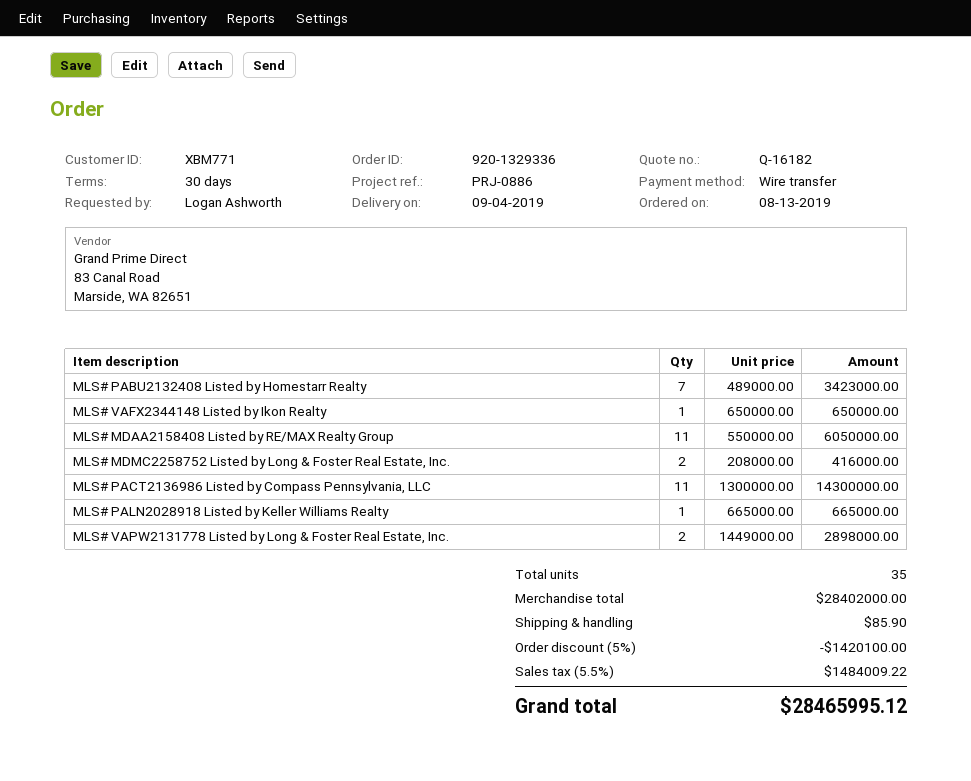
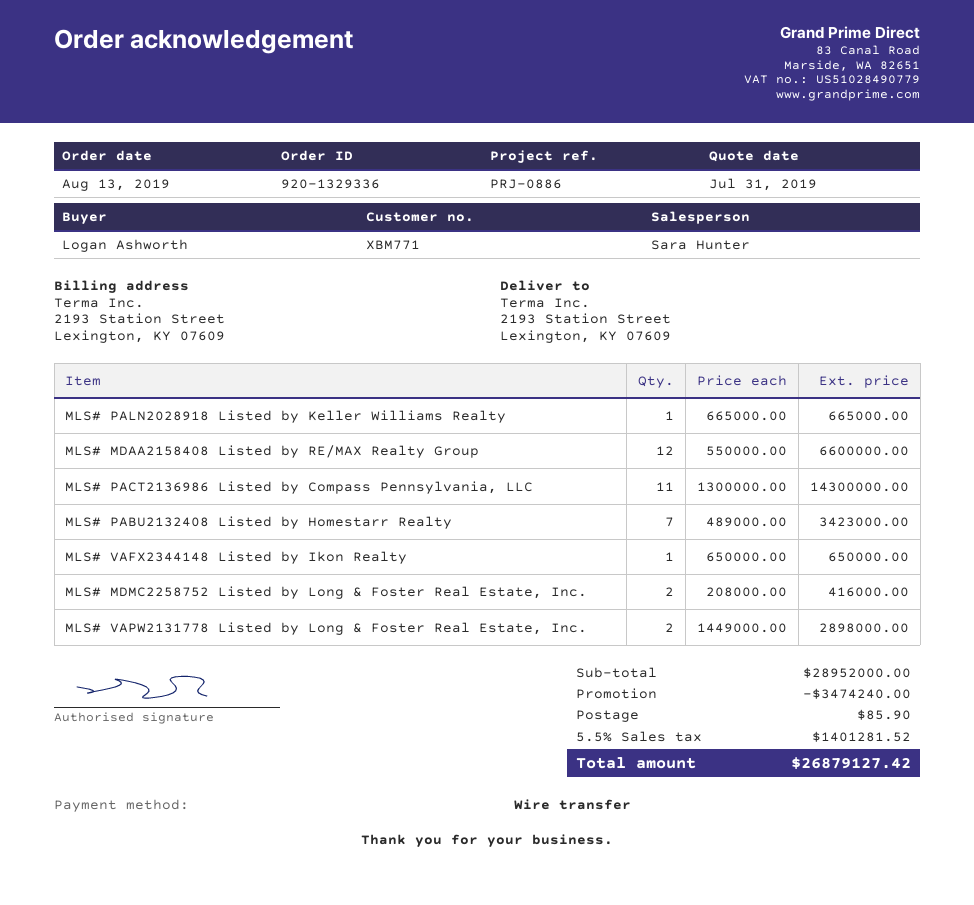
MLS# MDAA2158408 Listed by RE/MAX Realty Group: 11 x 550000.00 = 6050000.00 -> 12 x 550000.00 = 6600000.00
subtotal: 28402000.00 -> 28952000.00
discount: 1420100.00 -> 3474240.00
tax: 5.5% = 1484009.22 -> 5.5% = 1401281.52
total: 28465995.12 -> 26879127.42

